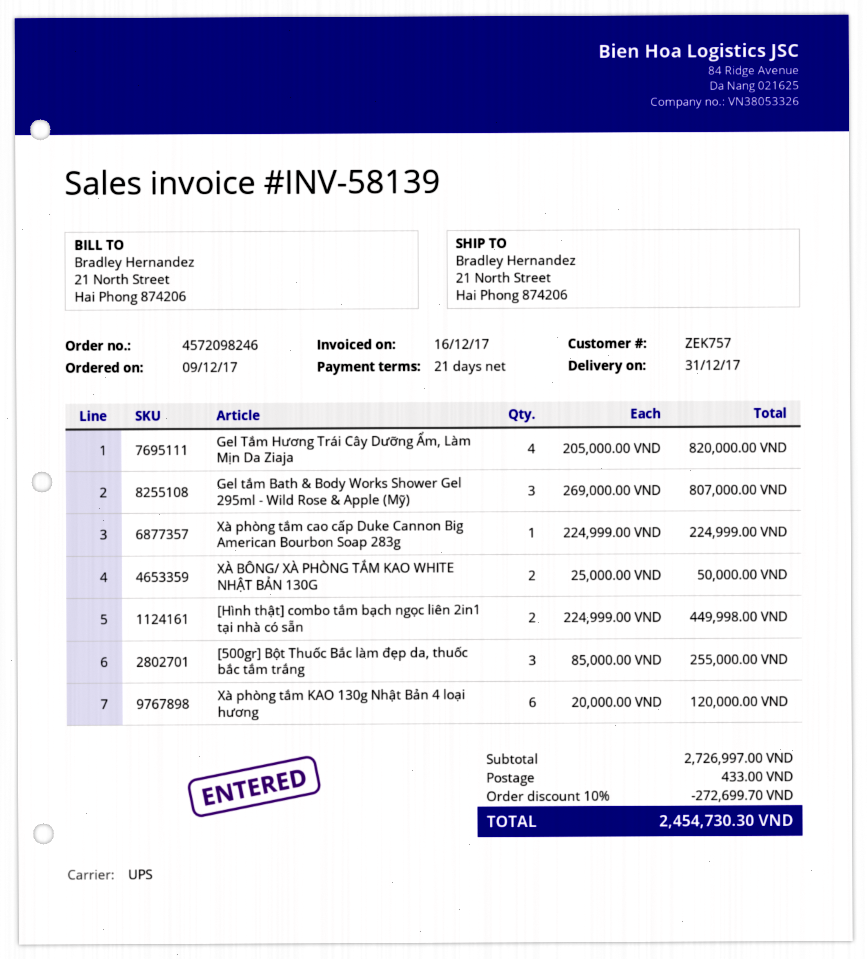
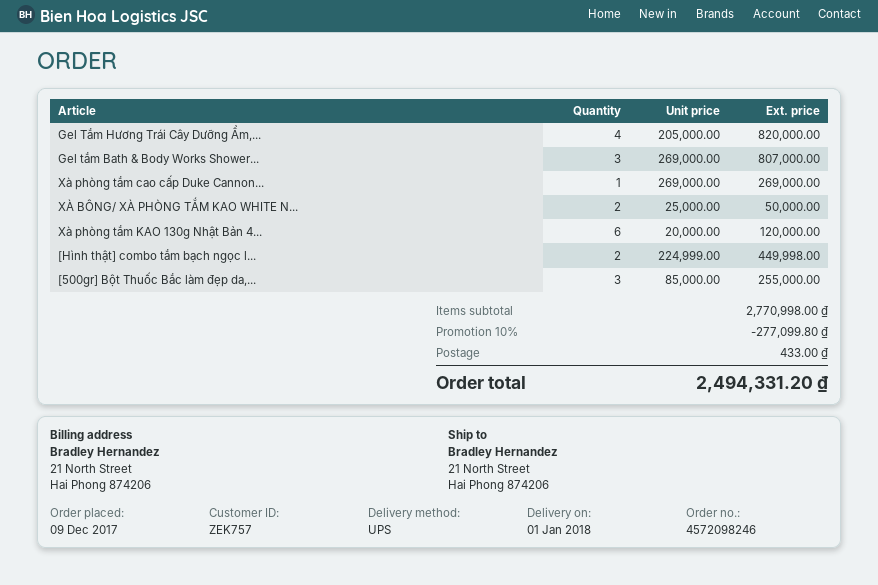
delivery date: 2017-12-31 -> 2018-01-01
Xà phòng tắm cao cấp Duke Cannon Big American Bourbon Soap 283g: 1 x 224999.00 = 224999.00 -> 1 x 269000.00 = 269000.00
subtotal: 2726997.00 -> 2770998.00
discount: 10% = 272699.70 -> 10% = 277099.80
total: 2454730.30 -> 2494331.20

